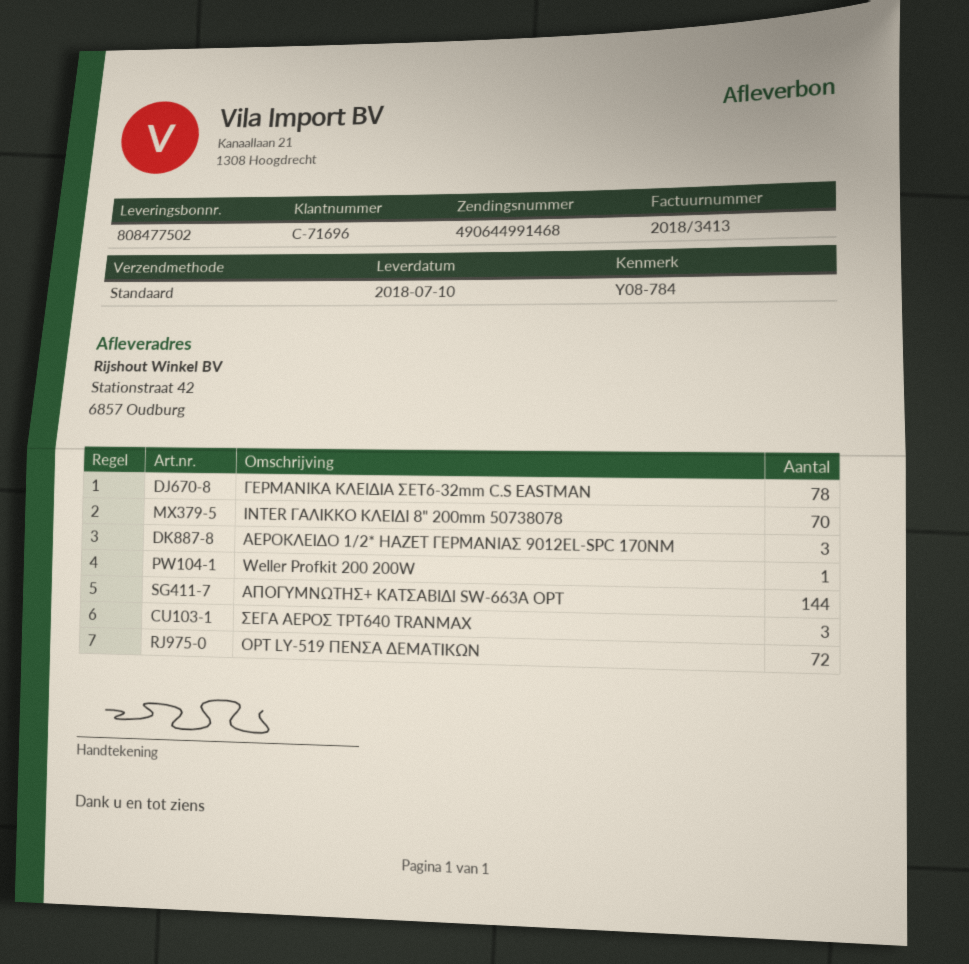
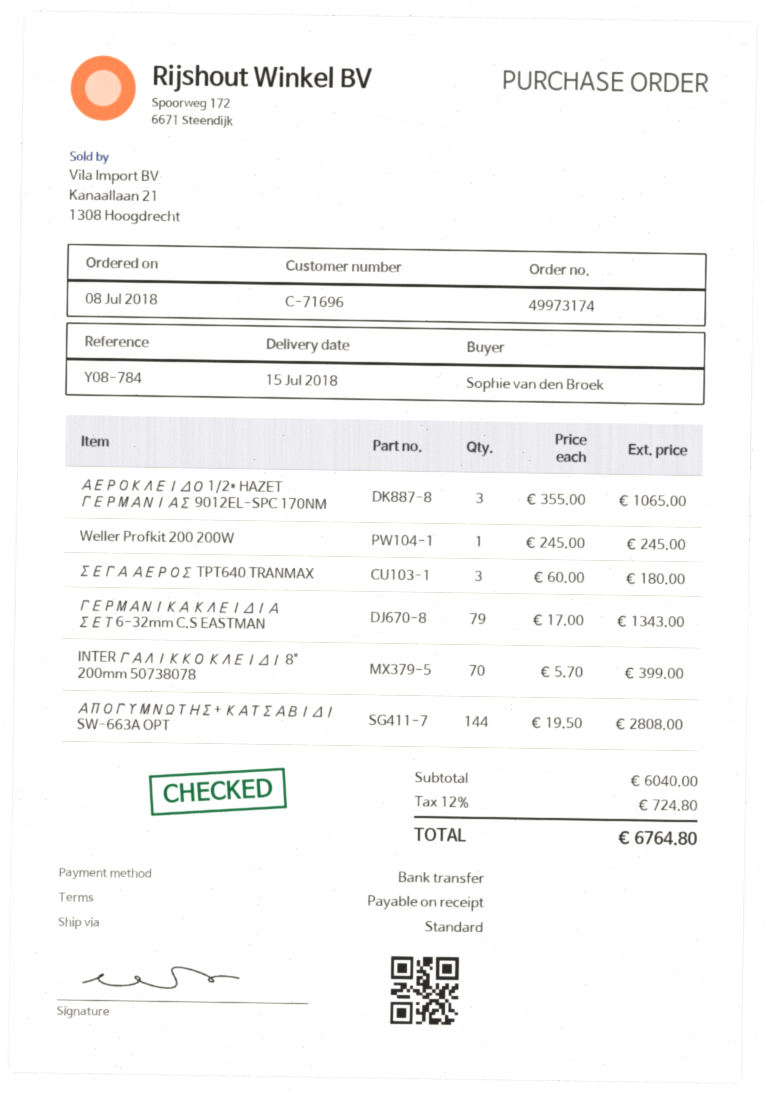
delivery date: 2018-07-10 -> 2018-07-15
ΓΕΡΜΑΝΙΚΑ ΚΛΕΙΔΙΑ ΣΕΤ6-32mm C.S EASTMAN: 78 -> 79
OPT LY-519 ΠΕΝΣΑ ΔΕΜΑΤΙΚΩΝ: 72 -> none

